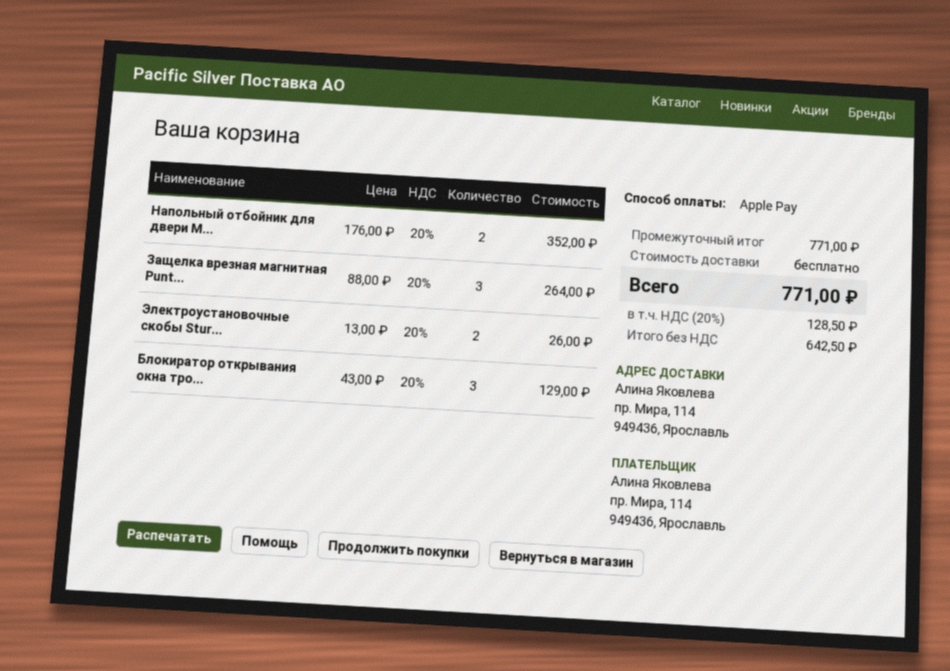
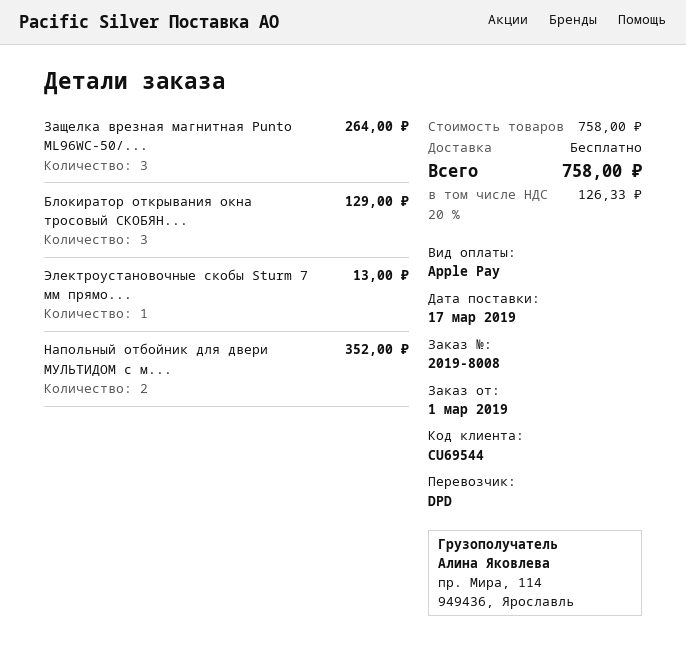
Электроустановочные скобы Stur...: 2 for 26.00 -> 1 for 13.00
subtotal: 771.00 -> 758.00
tax: 20% = 128.50 -> 20% = 126.33
total: 771.00 -> 758.00

